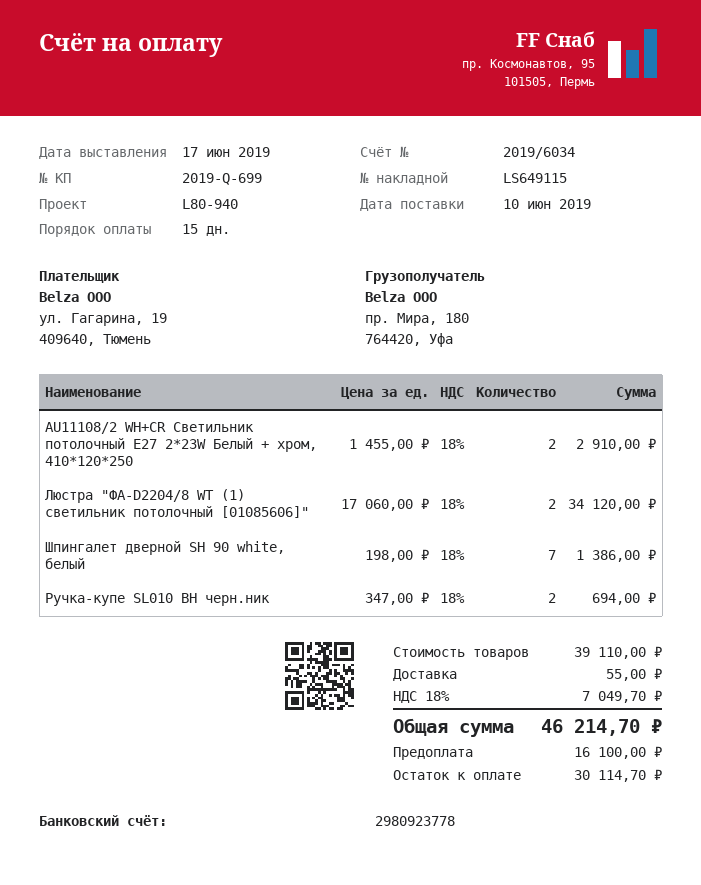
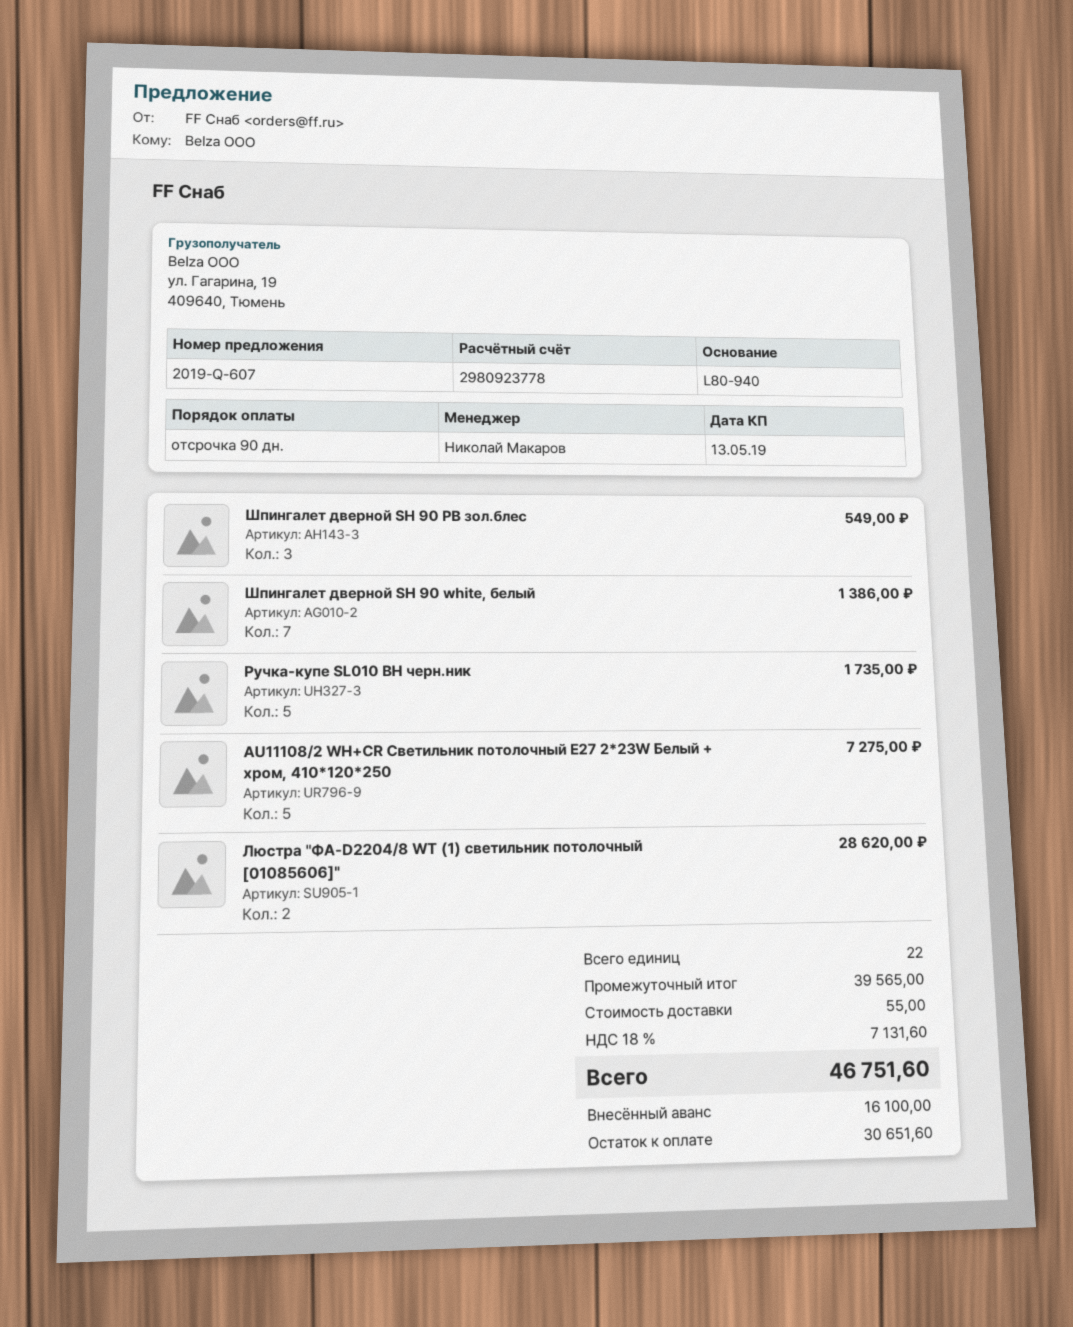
quote number: 2019-Q-699 -> 2019-Q-607
payment terms: 15 days -> 90 days
ship to: пр. Мира, 180, 764420, Уфа -> ул. Гагарина, 19, 409640, Тюмень
AU11108/2 WH+CR Светильник потолочный E27 2*23W Белый + хром, 410*120*250: 2 for 2910.00 -> 5 for 7275.00
Люстра "ФА-D2204/8 WT (1) светильник потолочный [01085606]": 2 for 34120.00 -> 2 for 28620.00
Ручка-купе SL010 BH черн.ник: 2 for 694.00 -> 5 for 1735.00
Шпингалет дверной SH 90 PB зол.блес: none -> 3 for 549.00
subtotal: 39110.00 -> 39565.00
tax: 18% = 7049.70 -> 18% = 7131.60
total: 46214.70 -> 46751.60
balance: 30114.70 -> 30651.60

